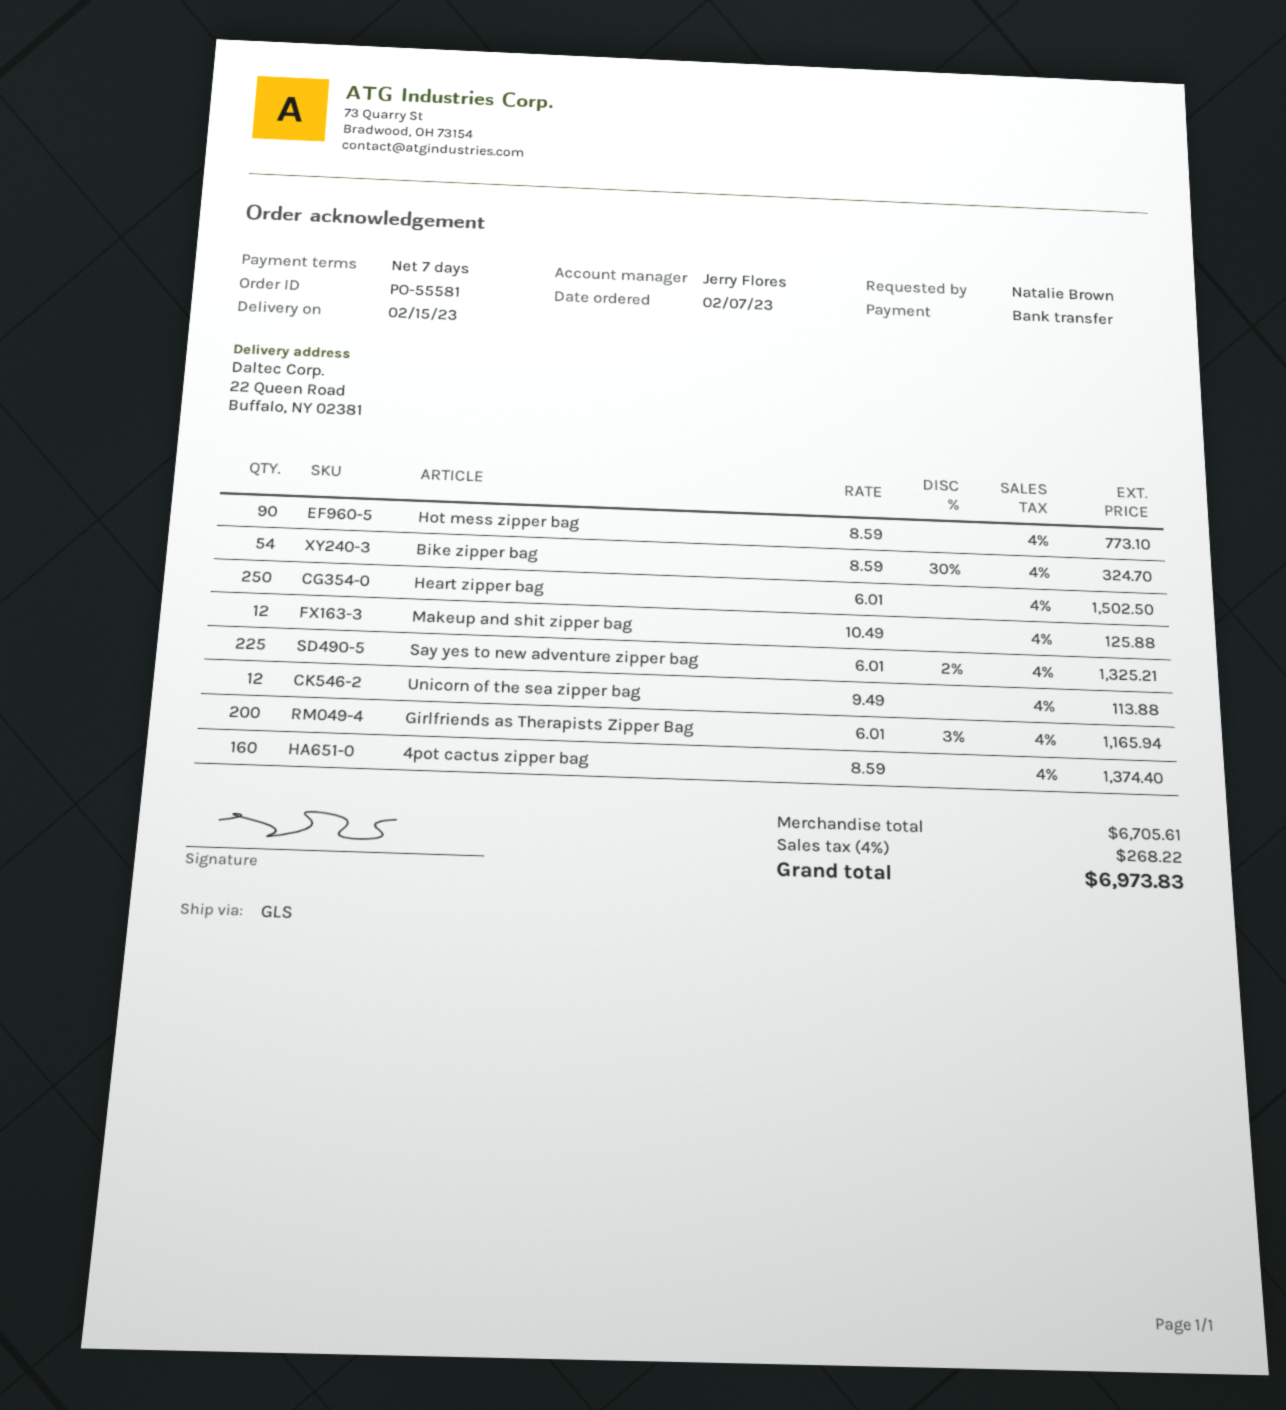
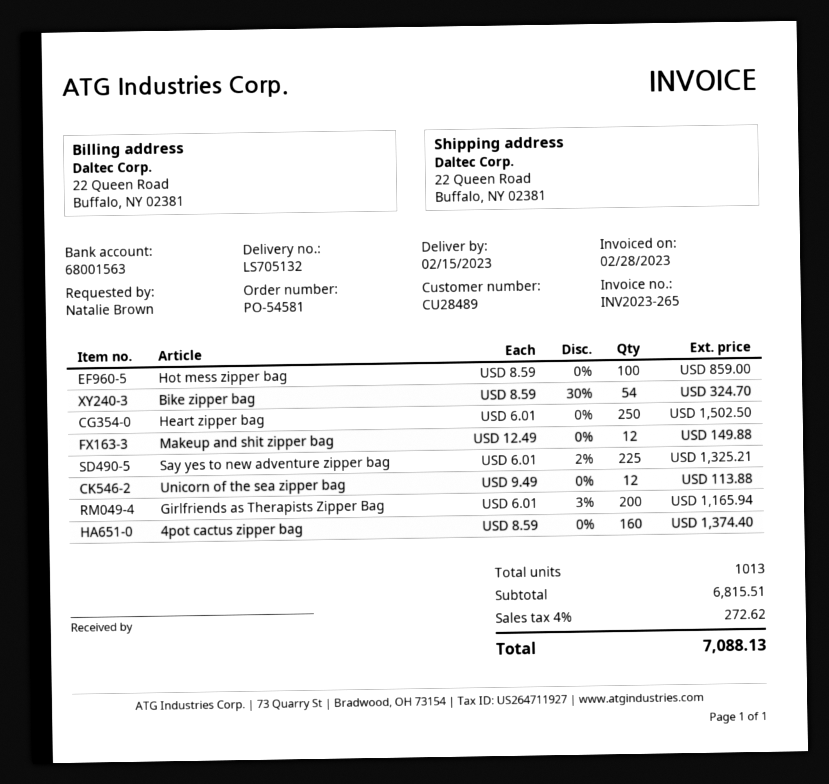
order number: PO-55581 -> PO-54581
Hot mess zipper bag: 90 x 8.59 = 773.10 -> 100 x 8.59 = 859.00
Makeup and shit zipper bag: 12 x 10.49 = 125.88 -> 12 x 12.49 = 149.88
subtotal: 6705.61 -> 6815.51
tax: 4% = 268.22 -> 4% = 272.62
total: 6973.83 -> 7088.13

